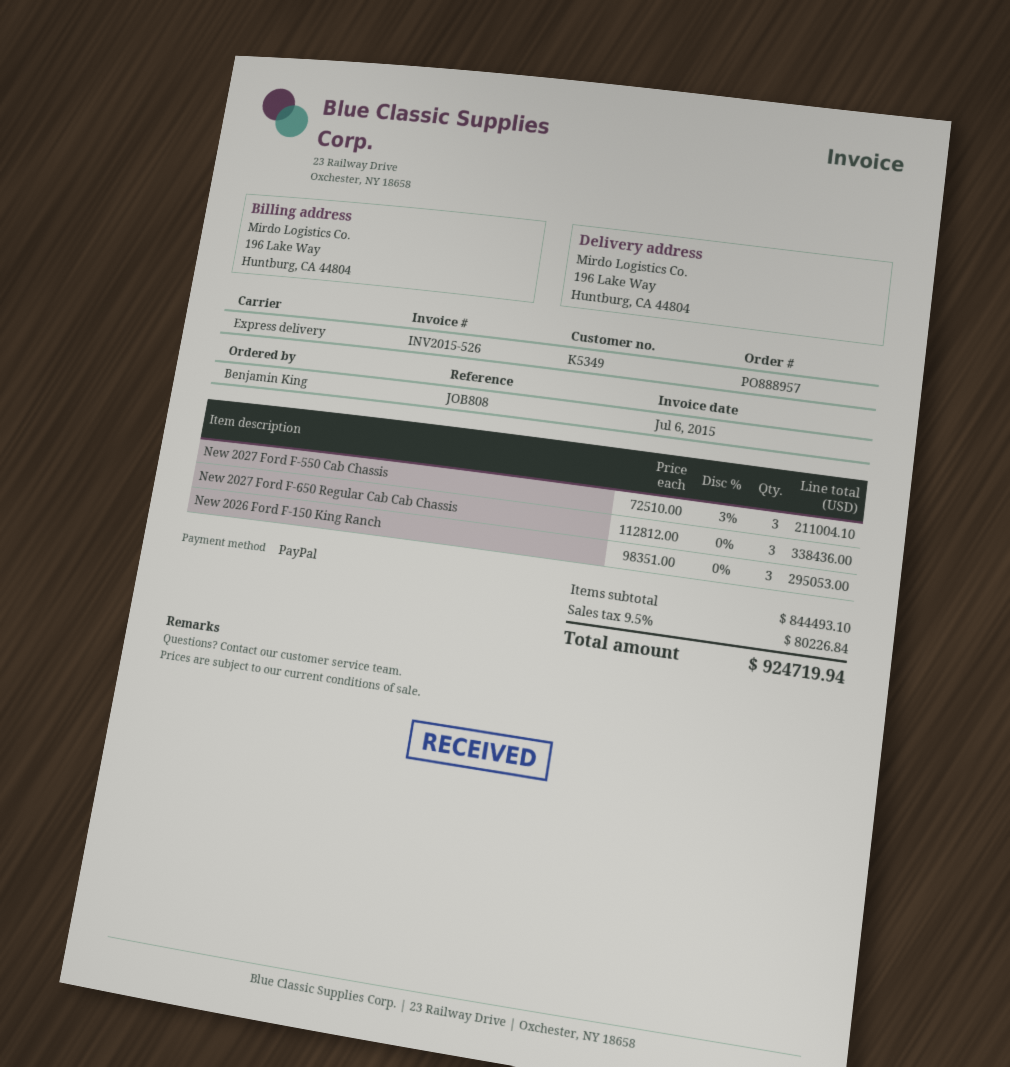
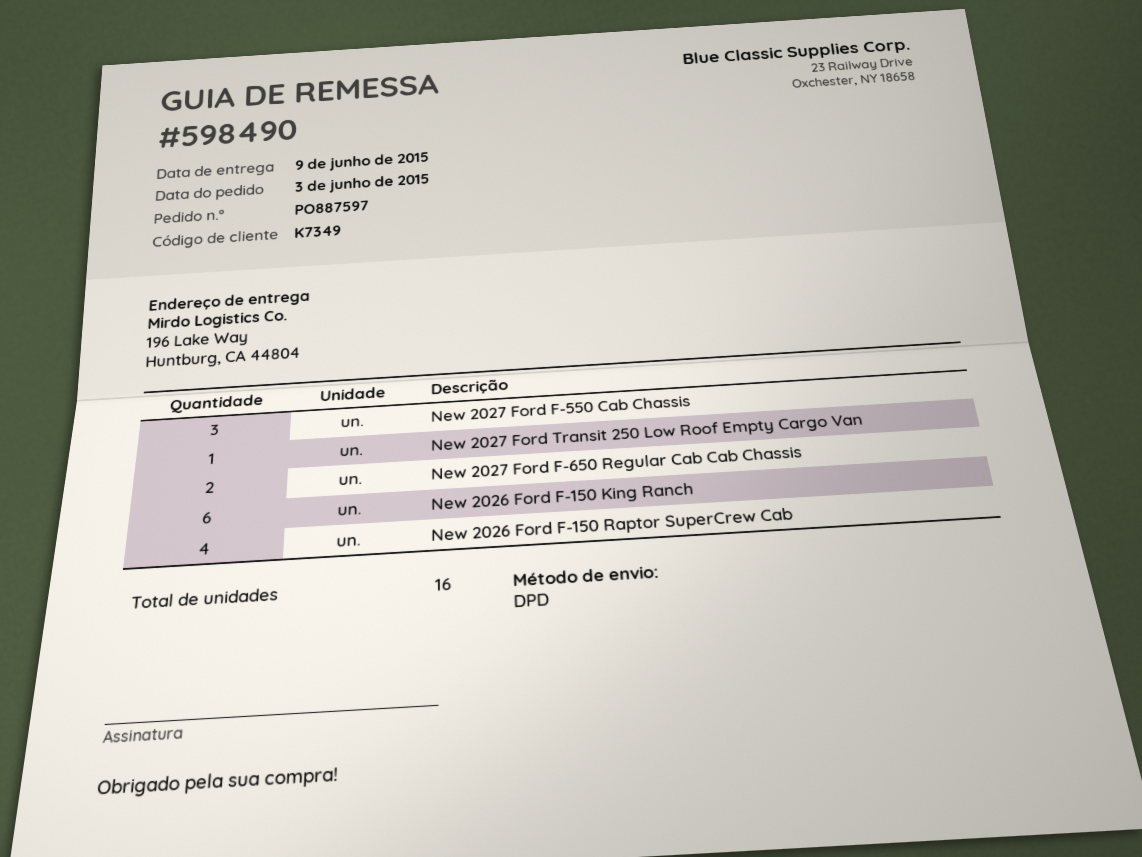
order number: PO888957 -> PO887597
customer number: K5349 -> K7349
shipping method: express -> DPD
New 2027 Ford F-650 Regular Cab Cab Chassis: 3 -> 2
New 2026 Ford F-150 King Ranch: 3 -> 6
New 2027 Ford Transit 250 Low Roof Empty Cargo Van: none -> 1
New 2026 Ford F-150 Raptor SuperCrew Cab: none -> 4

